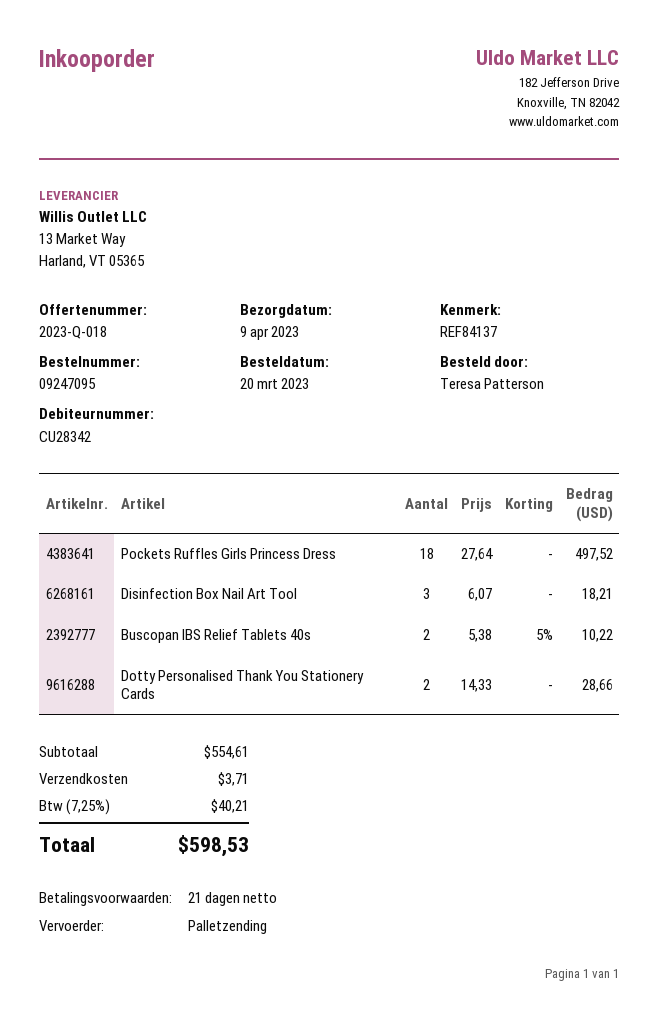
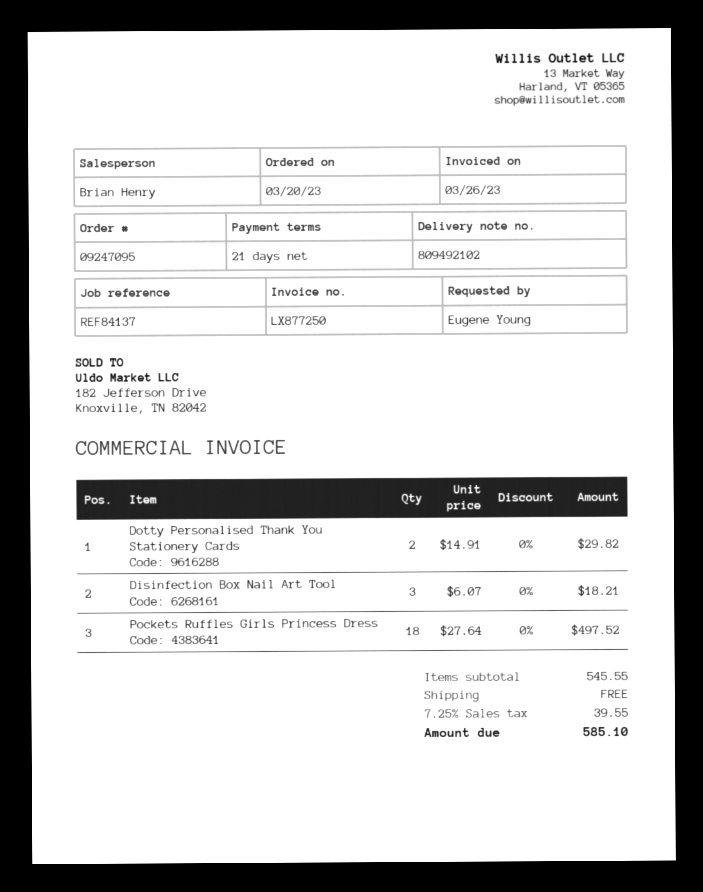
ordered by: Teresa Patterson -> Eugene Young
Buscopan IBS Relief Tablets 40s: 2 x 5.38 - 5% = 10.22 -> none
Dotty Personalised Thank You Stationery Cards: 2 x 14.33 = 28.66 -> 2 x 14.91 = 29.82
subtotal: 554.61 -> 545.55
shipping: 3.71 -> 0.00
tax: 7.25% = 40.21 -> 7.25% = 39.55
total: 598.53 -> 585.10

